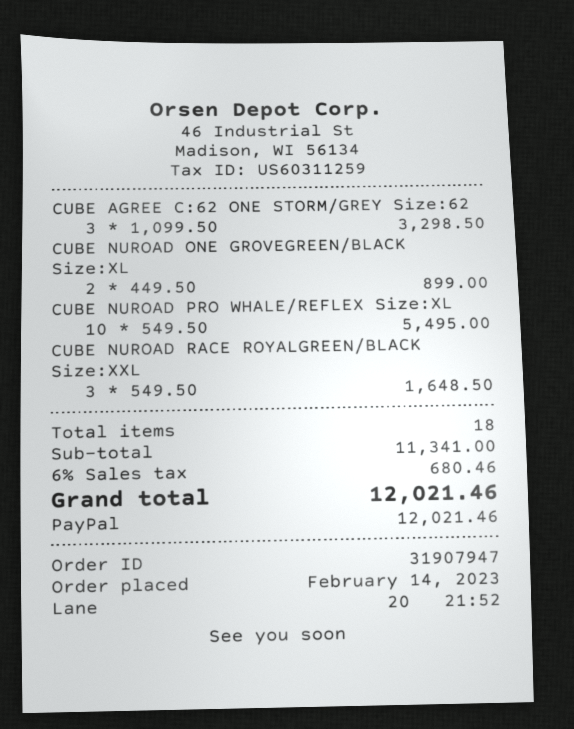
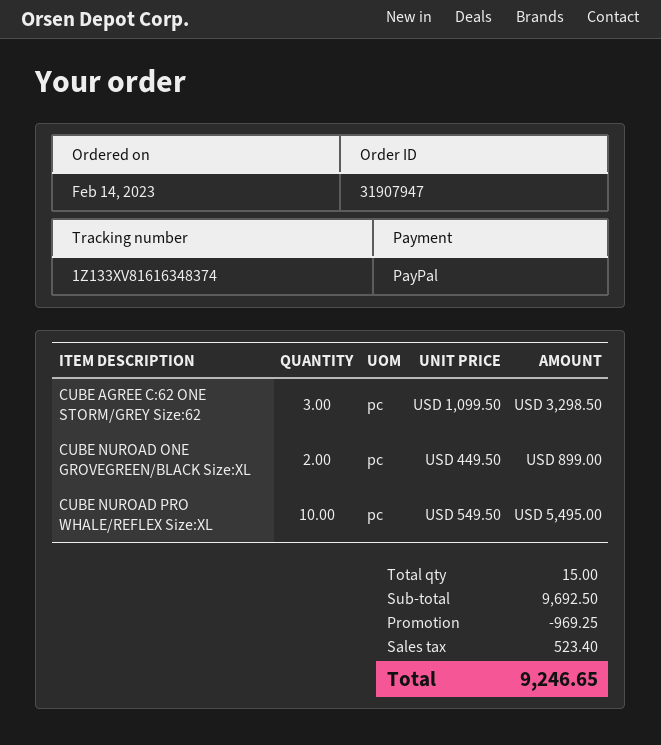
CUBE NUROAD RACE ROYALGREEN/BLACK Size:XXL: 3 x 549.50 = 1648.50 -> none
total quantity: 18 -> 15
subtotal: 11341.00 -> 9692.50
discount: none -> 969.25
tax: 680.46 -> 523.40
total: 12021.46 -> 9246.65

